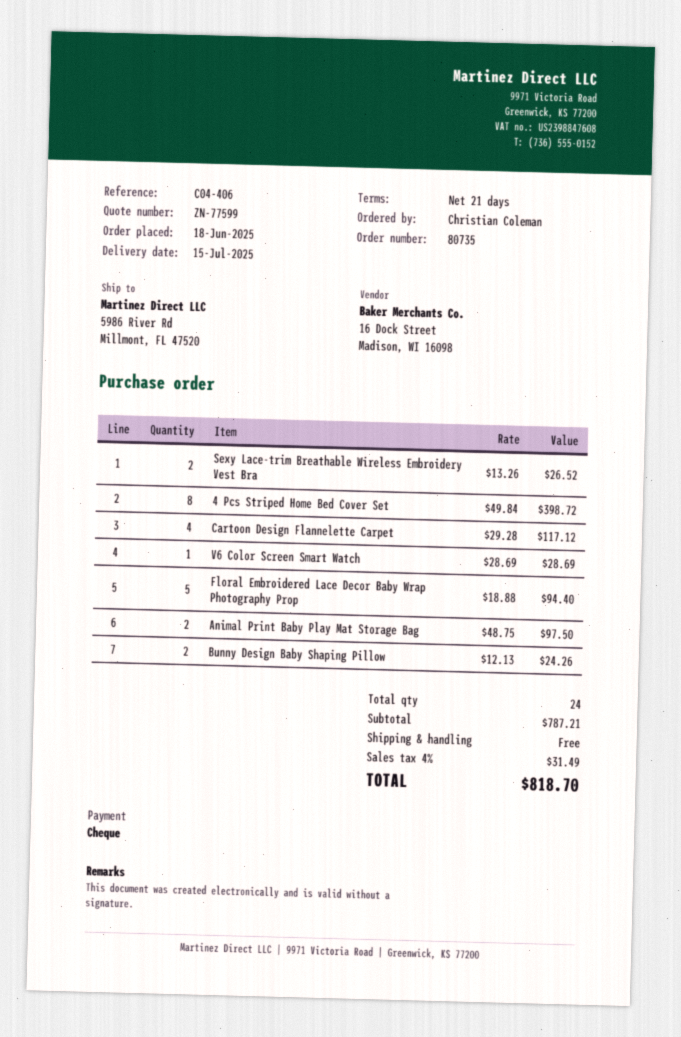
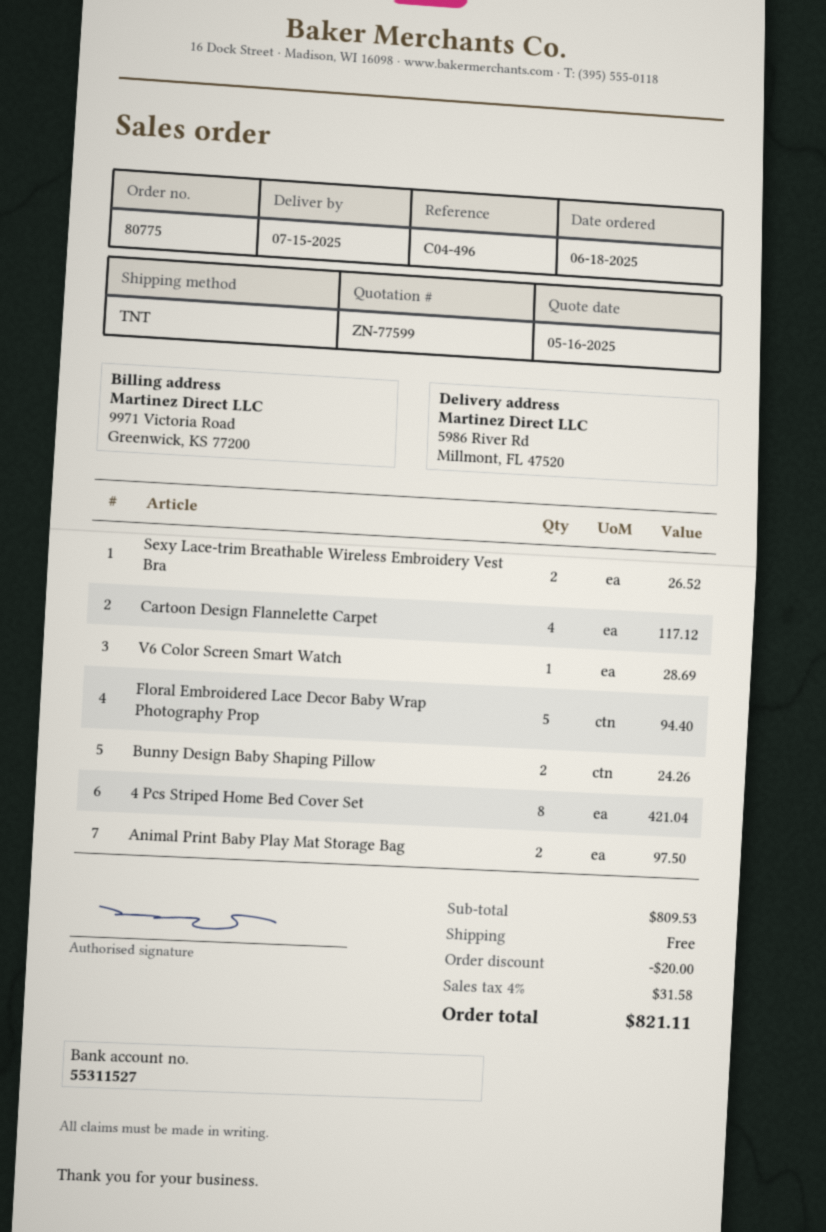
order number: 80735 -> 80775
reference: C04-406 -> C04-496
4 Pcs Striped Home Bed Cover Set: 8 for 398.72 -> 8 for 421.04
subtotal: 787.21 -> 809.53
discount: none -> 20.00
tax: 4% = 31.49 -> 4% = 31.58
total: 818.70 -> 821.11

